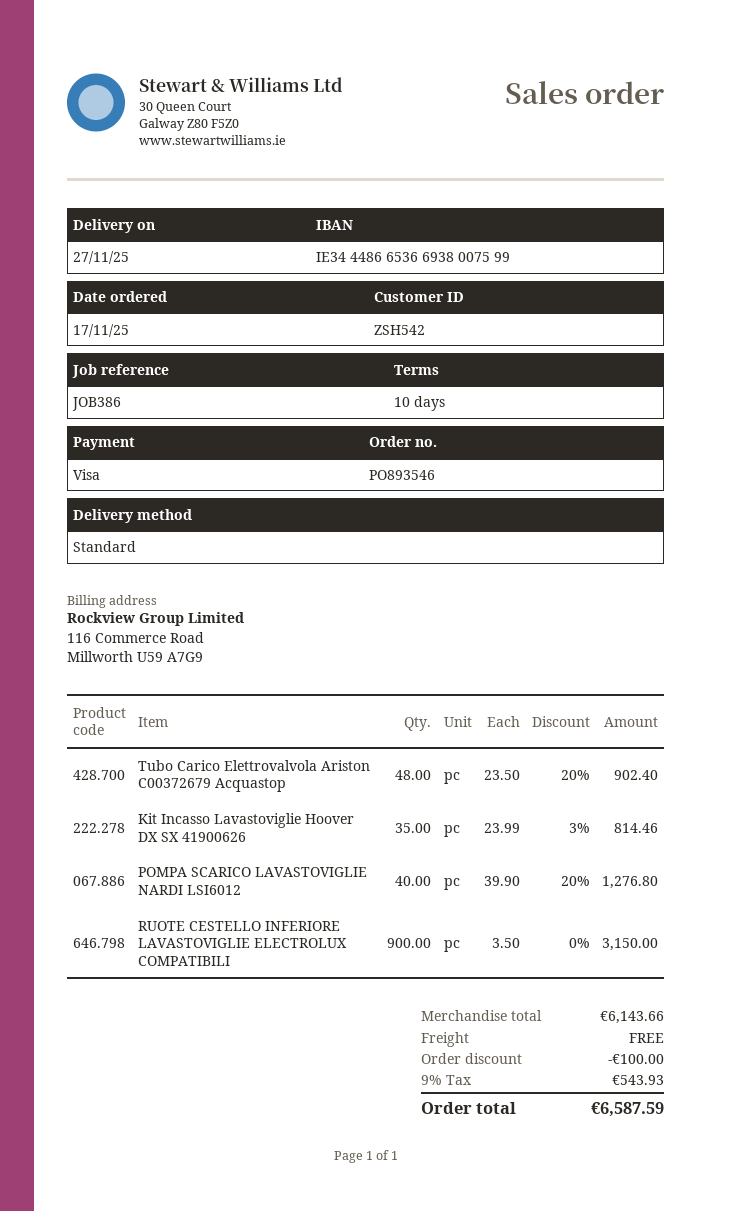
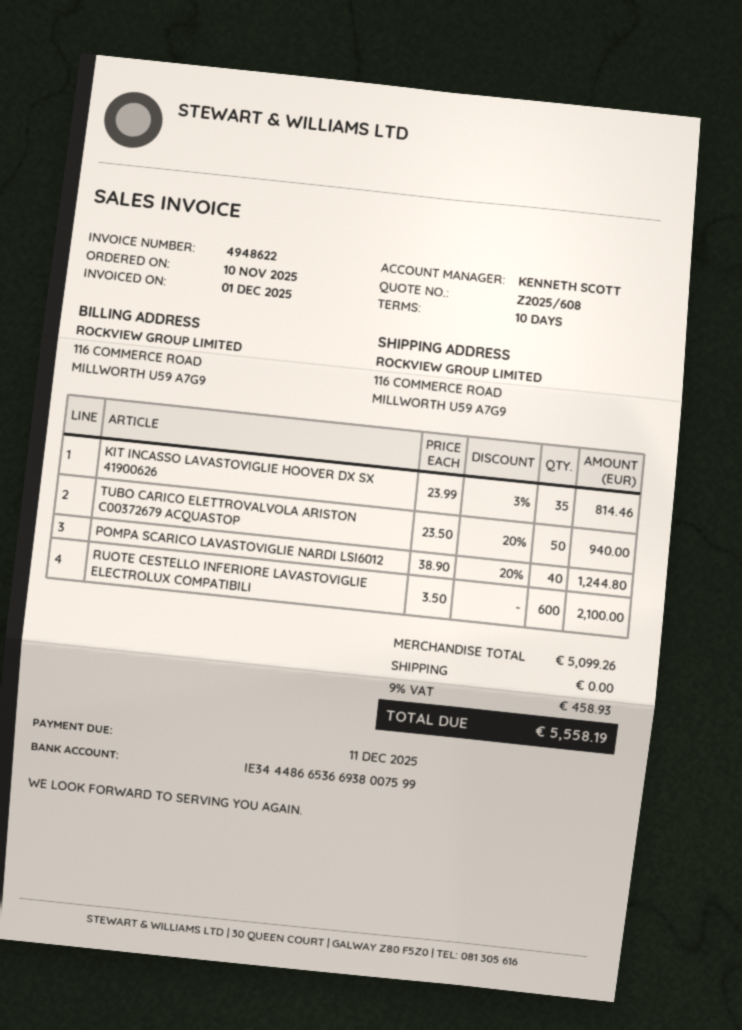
order date: 2025-11-17 -> 2025-11-10
Tubo Carico Elettrovalvola Ariston C00372679 Acquastop: 48 x 23.50 - 20% = 902.40 -> 50 x 23.50 - 20% = 940.00
POMPA SCARICO LAVASTOVIGLIE NARDI LSI6012: 40 x 39.90 - 20% = 1276.80 -> 40 x 38.90 - 20% = 1244.80
RUOTE CESTELLO INFERIORE LAVASTOVIGLIE ELECTROLUX COMPATIBILI: 900 x 3.50 = 3150.00 -> 600 x 3.50 = 2100.00
subtotal: 6143.66 -> 5099.26
discount: 100.00 -> none
tax: 9% = 543.93 -> 9% = 458.93
total: 6587.59 -> 5558.19

